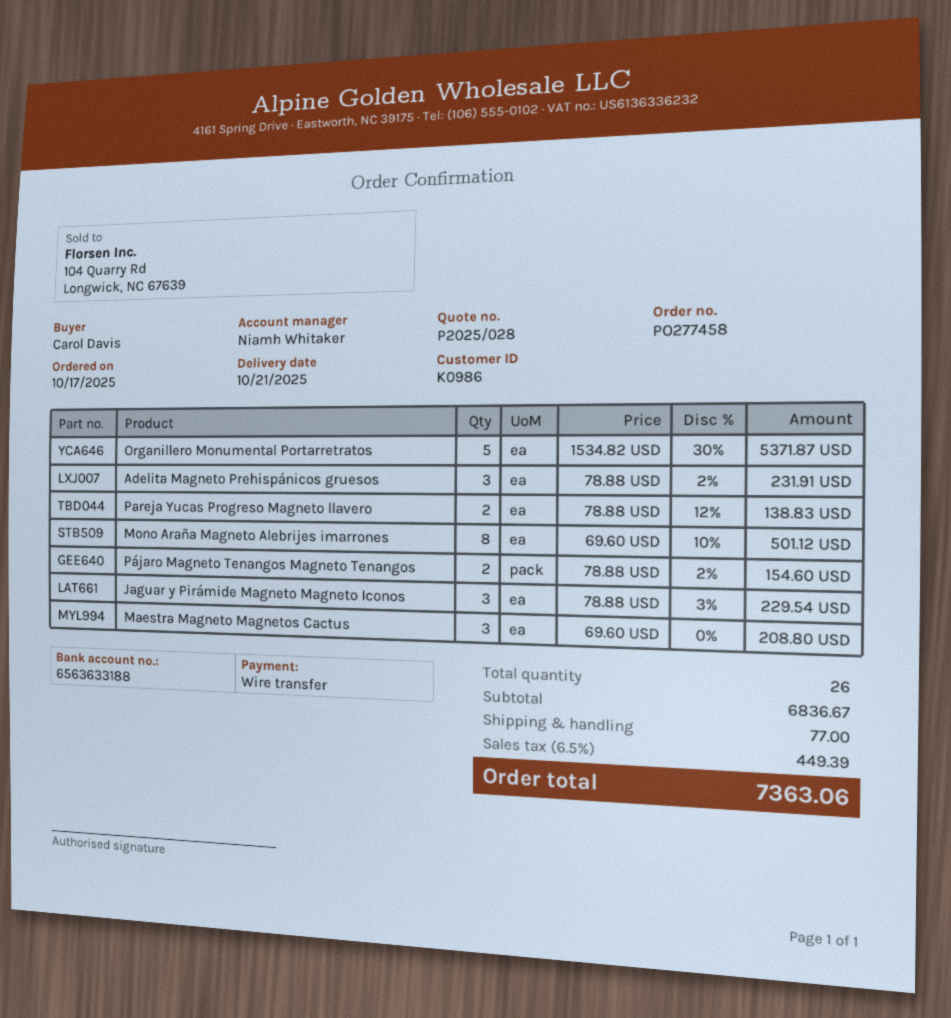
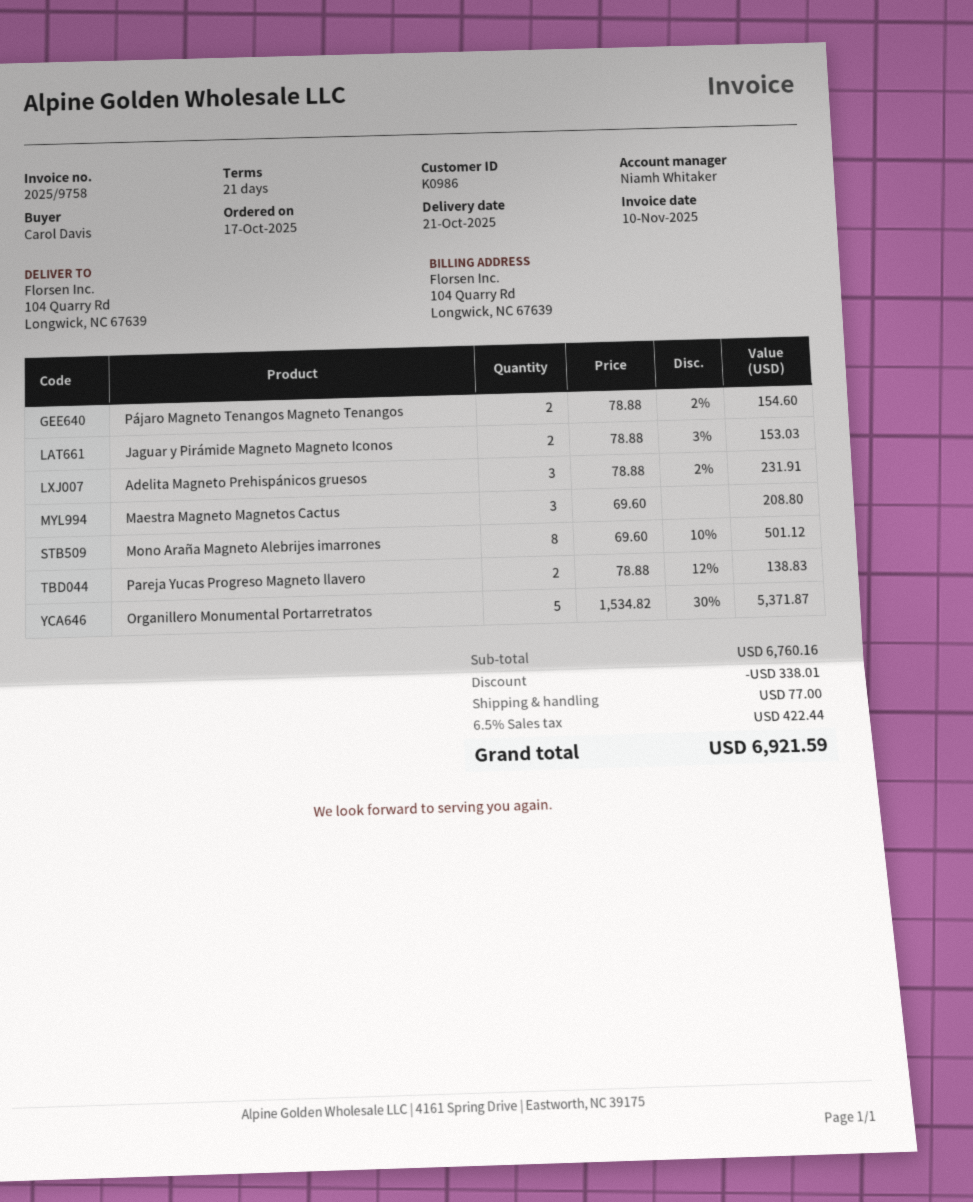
Jaguar y Pirámide Magneto Magneto Iconos: 3 x 78.88 - 3% = 229.54 -> 2 x 78.88 - 3% = 153.03
subtotal: 6836.67 -> 6760.16
discount: none -> 338.01
tax: 6.5% = 449.39 -> 6.5% = 422.44
total: 7363.06 -> 6921.59

